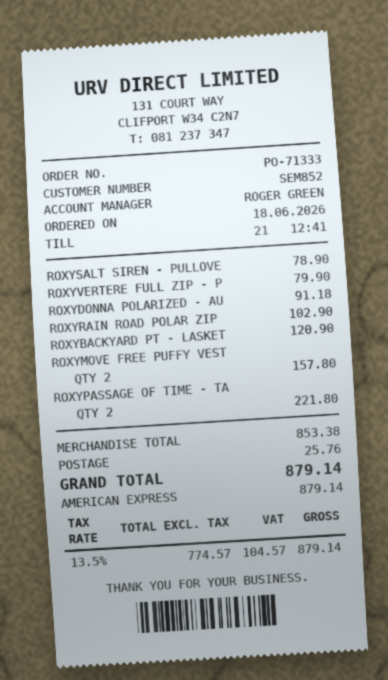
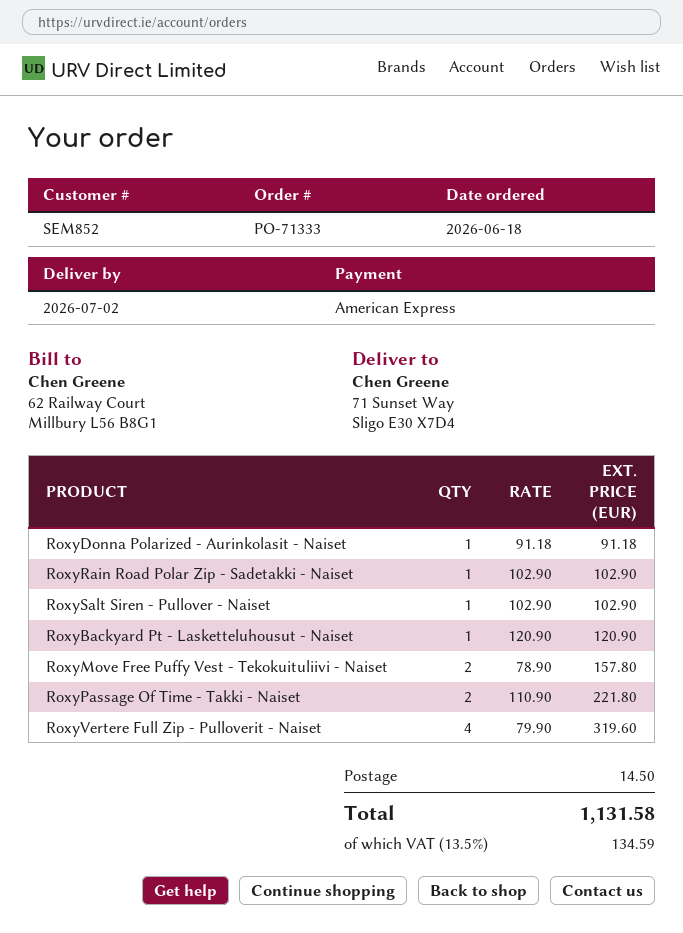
ROXYSALT SIREN - PULLOVE: 1 for 78.90 -> 1 for 102.90
ROXYVERTERE FULL ZIP - P: 1 for 79.90 -> 4 for 319.60
shipping: 25.76 -> 14.50
tax: 13.5% = 104.57 -> 13.5% = 134.59
total: 879.14 -> 1131.58

